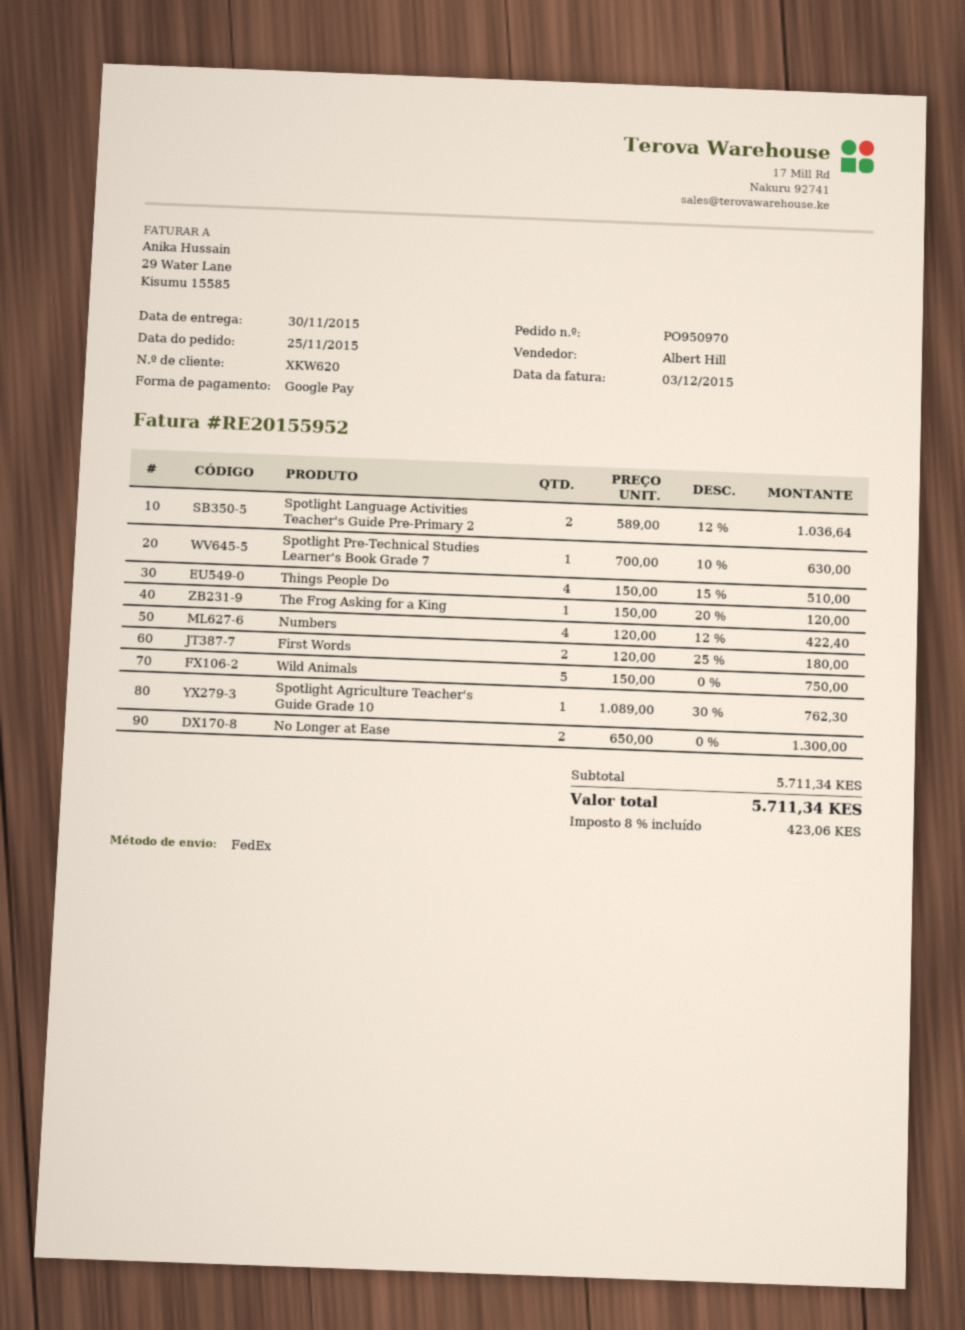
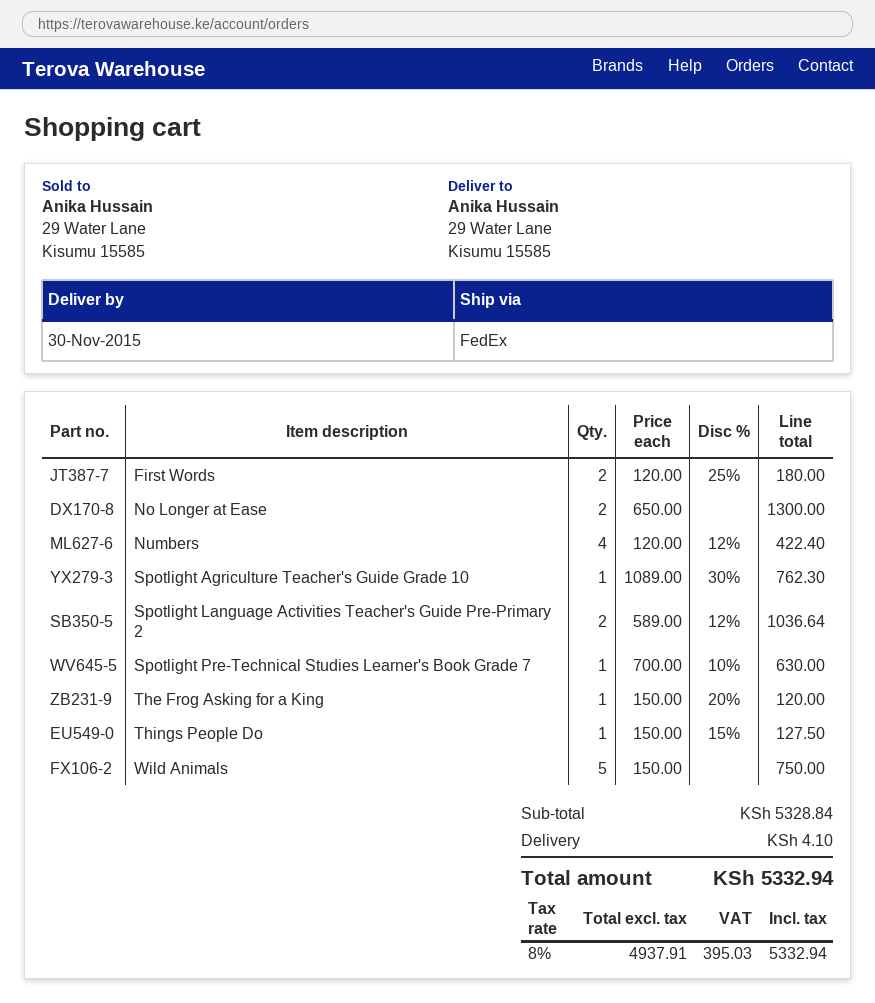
Things People Do: 4 x 150.00 - 15% = 510.00 -> 1 x 150.00 - 15% = 127.50
subtotal: 5711.34 -> 5328.84
shipping: none -> 4.10
tax: 8% = 423.06 -> 8% = 395.03
total: 5711.34 -> 5332.94

